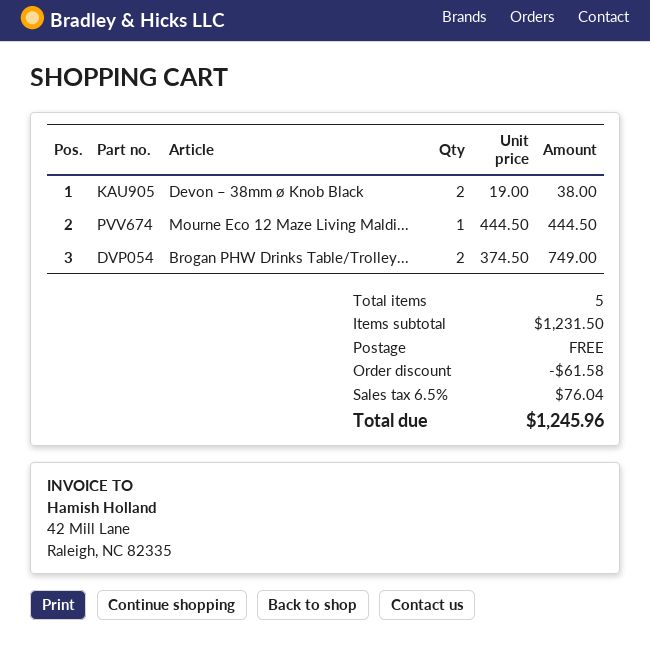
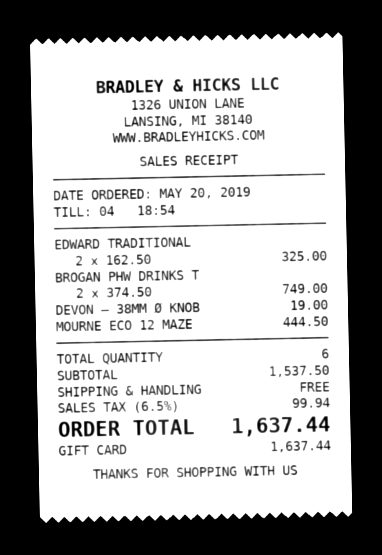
Devon – 38mm ø Knob Black: 2 x 19.00 = 38.00 -> 1 x 19.00 = 19.00
EDWARD TRADITIONAL: none -> 2 x 162.50 = 325.00
total quantity: 5 -> 6
subtotal: 1231.50 -> 1537.50
discount: 61.58 -> none
tax: 6.5% = 76.04 -> 6.5% = 99.94
total: 1245.96 -> 1637.44

